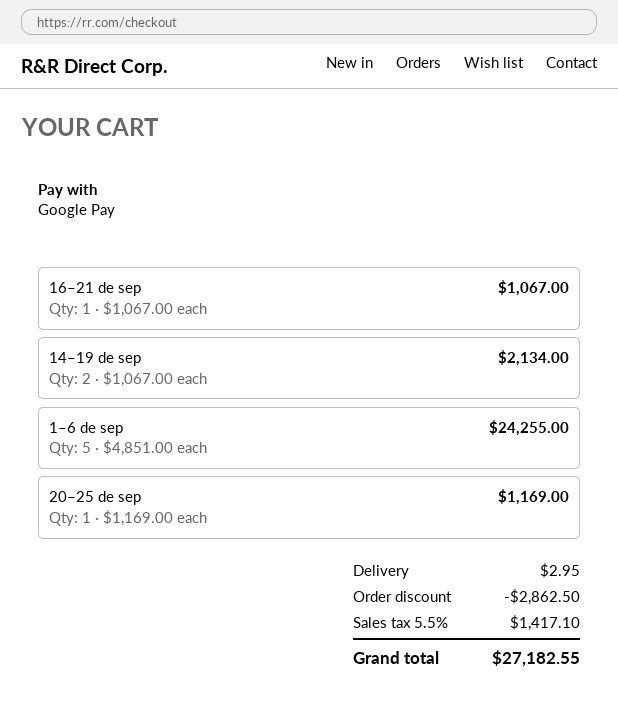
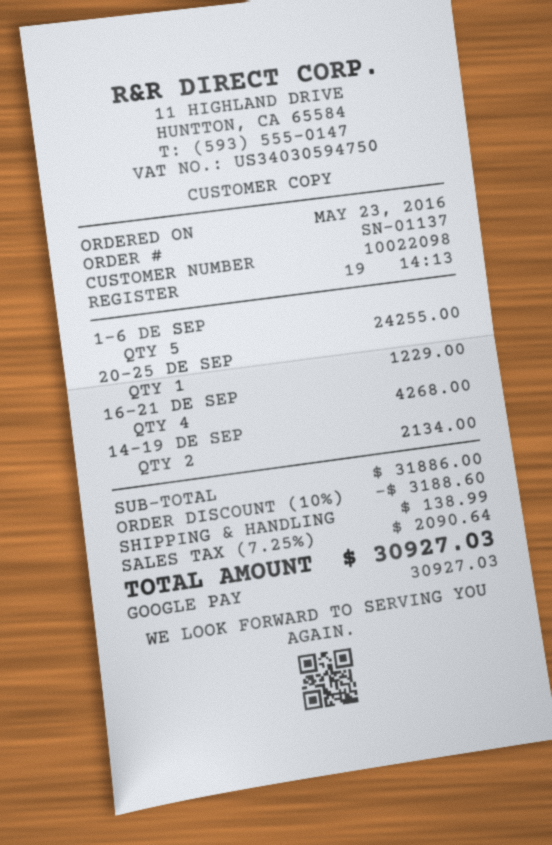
16–21 de sep: 1 for 1067.00 -> 4 for 4268.00
20–25 de sep: 1 for 1169.00 -> 1 for 1229.00
discount: 2862.50 -> 3188.60
shipping: 2.95 -> 138.99
tax: 5.5% = 1417.10 -> 7.25% = 2090.64
total: 27182.55 -> 30927.03

